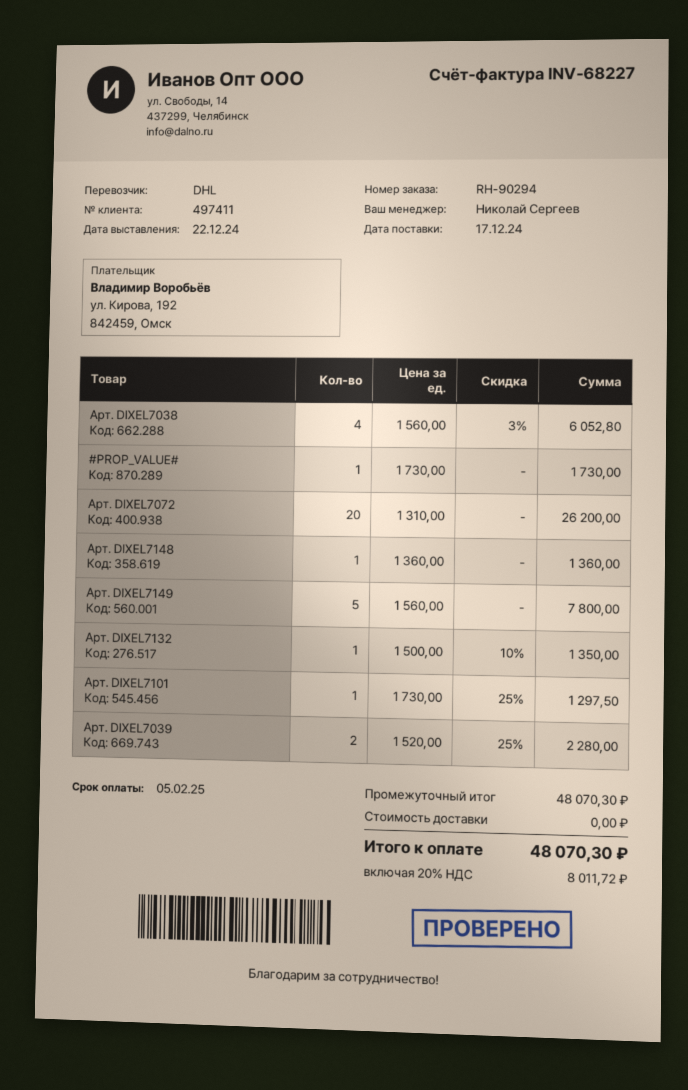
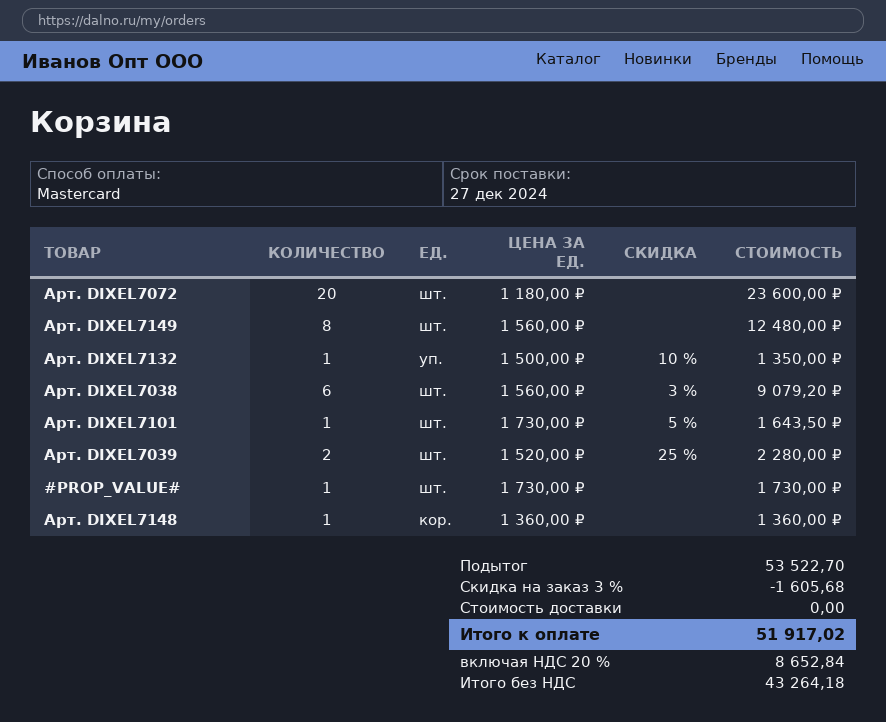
delivery date: 2024-12-17 -> 2024-12-27
Арт. DIXEL7038: 4 x 1560.00 - 3% = 6052.80 -> 6 x 1560.00 - 3% = 9079.20
Арт. DIXEL7072: 20 x 1310.00 = 26200.00 -> 20 x 1180.00 = 23600.00
Арт. DIXEL7149: 5 x 1560.00 = 7800.00 -> 8 x 1560.00 = 12480.00
Арт. DIXEL7101: 1 x 1730.00 - 25% = 1297.50 -> 1 x 1730.00 - 5% = 1643.50
subtotal: 48070.30 -> 53522.70
discount: none -> 3% = 1605.68
tax: 20% = 8011.72 -> 20% = 8652.84
total: 48070.30 -> 51917.02

